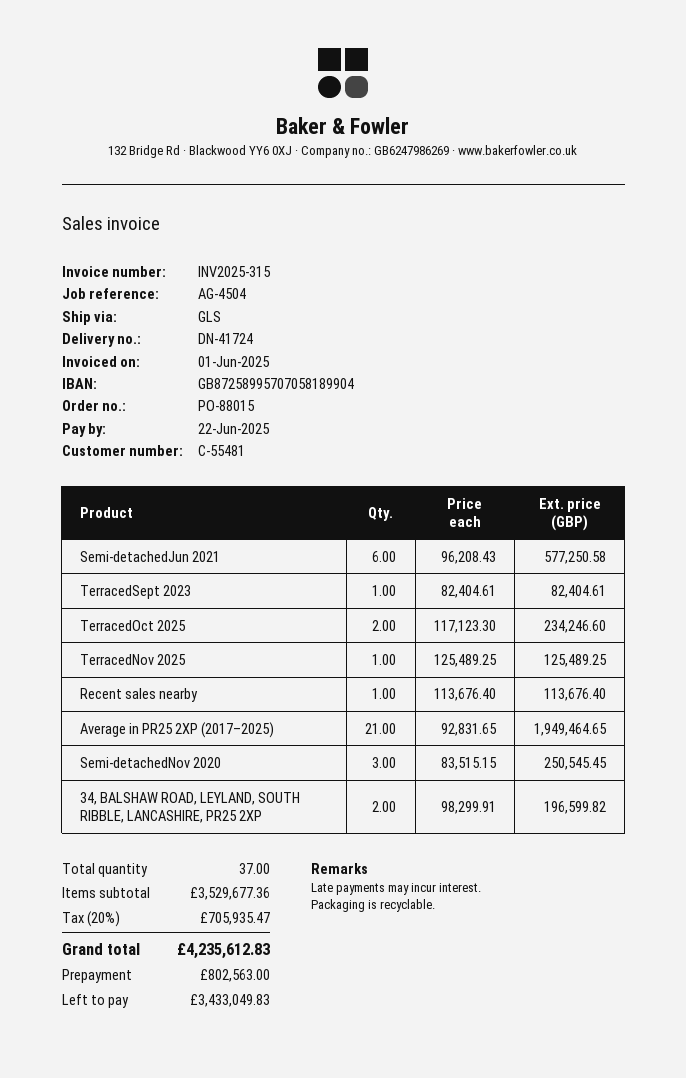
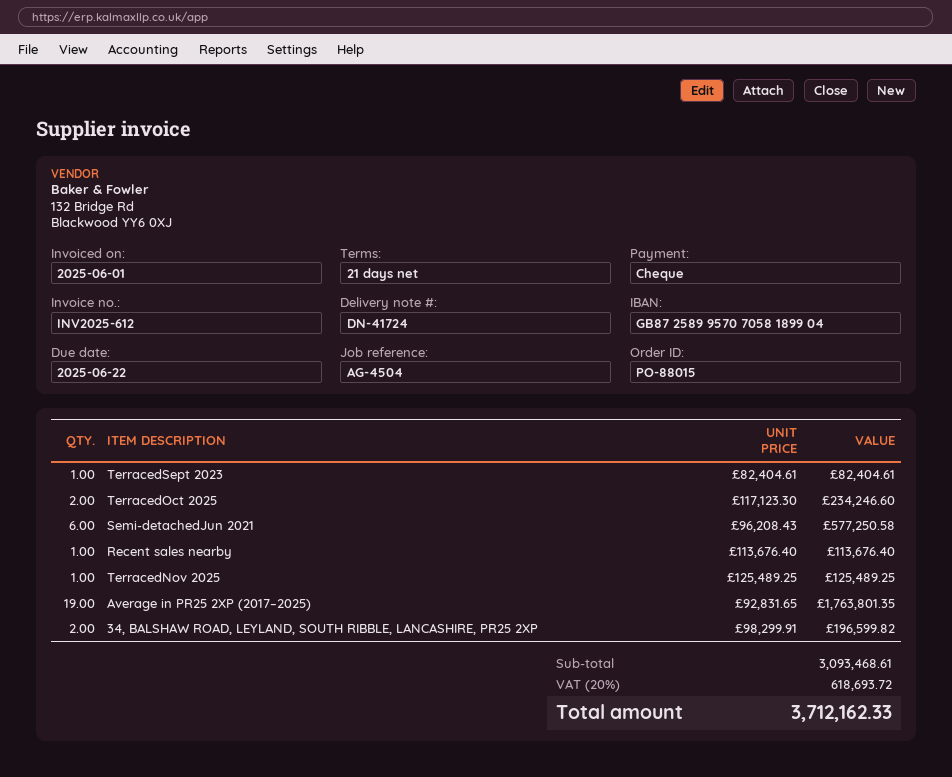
invoice number: INV2025-315 -> INV2025-612
Average in PR25 2XP (2017–2025): 21 x 92831.65 = 1949464.65 -> 19 x 92831.65 = 1763801.35
Semi-detachedNov 2020: 3 x 83515.15 = 250545.45 -> none
subtotal: 3529677.36 -> 3093468.61
tax: 20% = 705935.47 -> 20% = 618693.72
total: 4235612.83 -> 3712162.33

